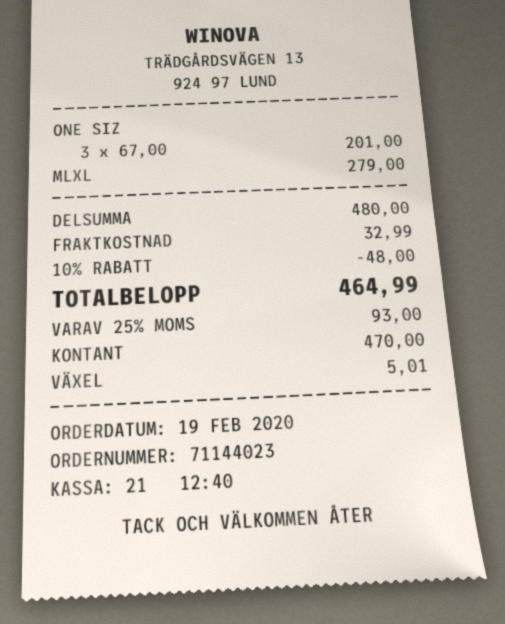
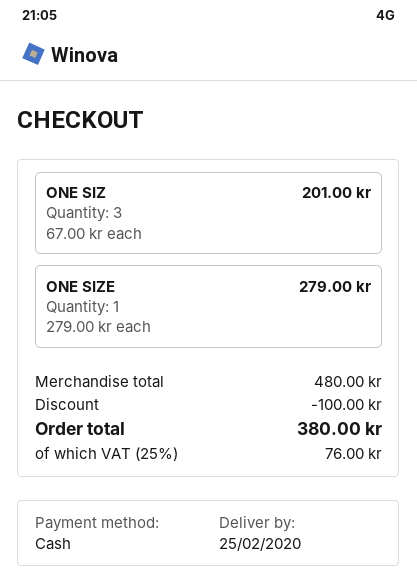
MLXL: 1 x 279.00 = 279.00 -> none
ONE SIZE: none -> 1 x 279.00 = 279.00
discount: 48.00 -> 100.00
shipping: 32.99 -> none
tax: 25% = 93.00 -> 25% = 76.00
total: 464.99 -> 380.00

